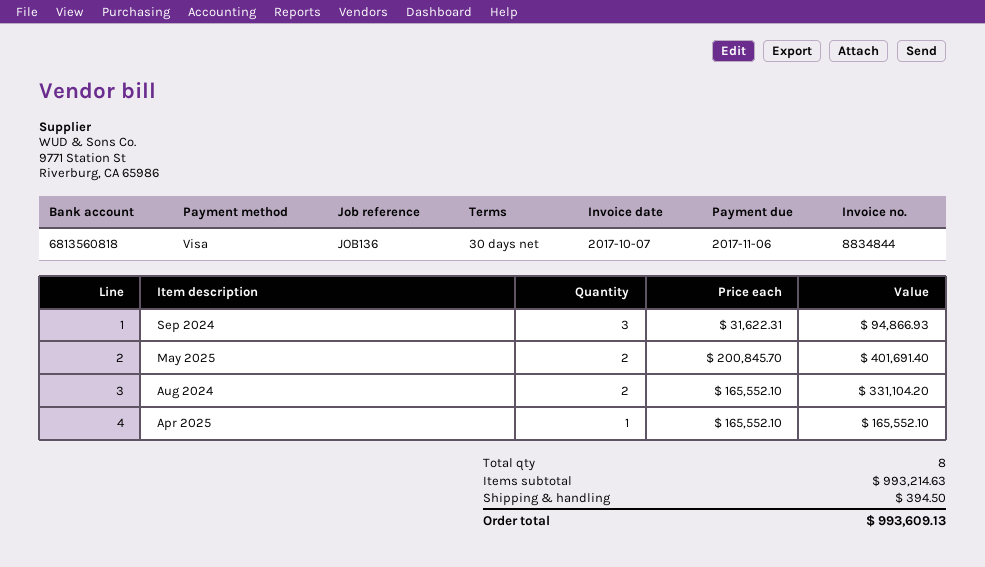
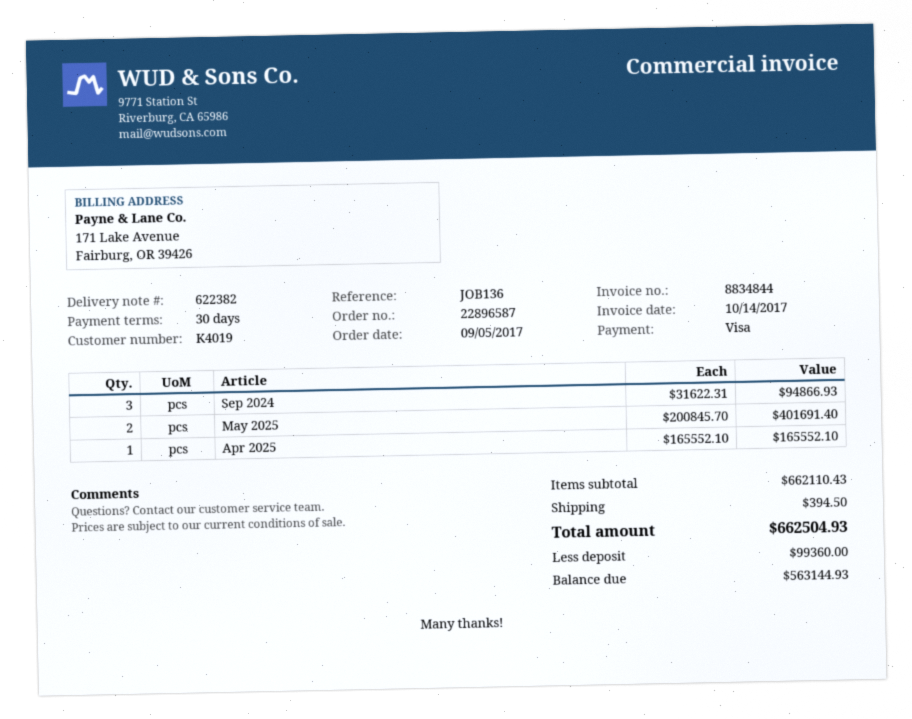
invoice date: 2017-10-07 -> 2017-10-14
Aug 2024: 2 x 165552.10 = 331104.20 -> none
subtotal: 993214.63 -> 662110.43
total: 993609.13 -> 662504.93

